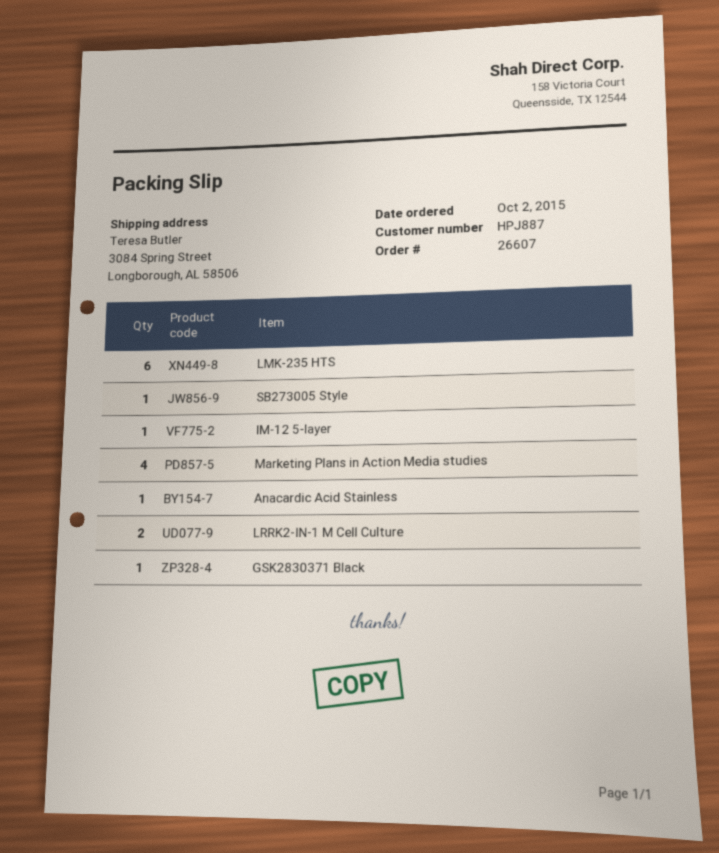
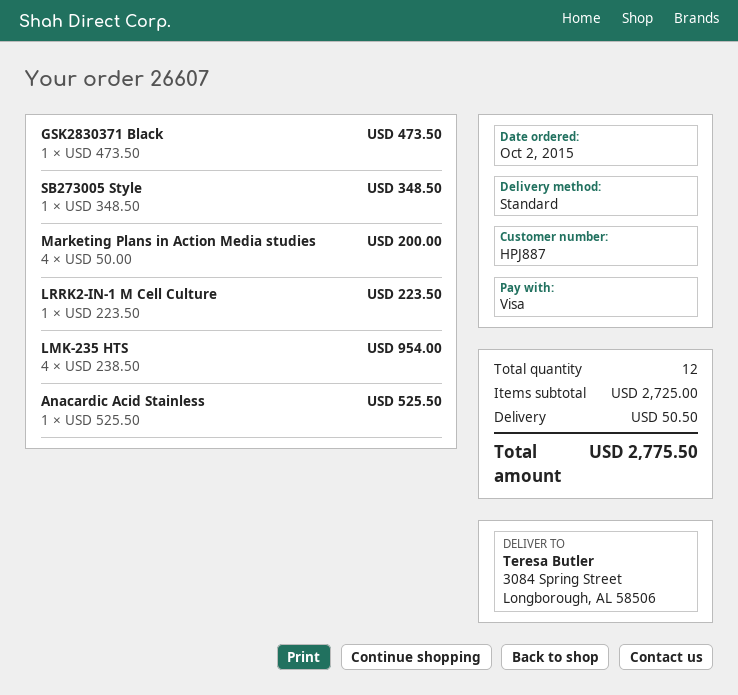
LMK-235 HTS: 6 -> 4
IM-12 5-layer: 1 -> none
LRRK2-IN-1 M Cell Culture: 2 -> 1

